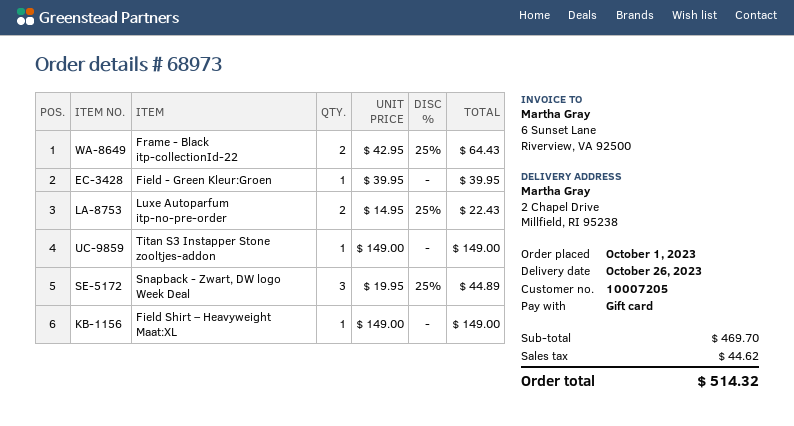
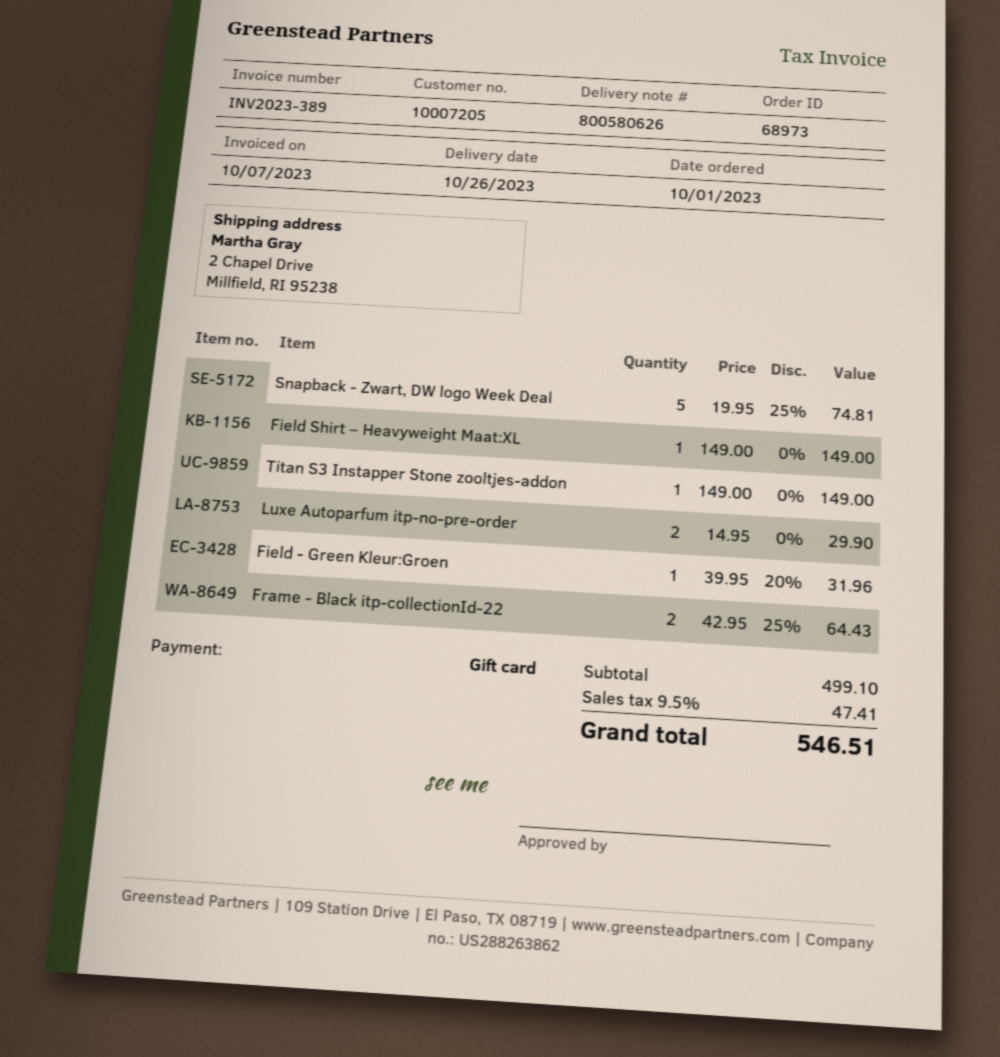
Field - Green Kleur:Groen: 1 x 39.95 = 39.95 -> 1 x 39.95 - 20% = 31.96
Luxe Autoparfum itp-no-pre-order: 2 x 14.95 - 25% = 22.43 -> 2 x 14.95 = 29.90
Snapback - Zwart, DW logo Week Deal: 3 x 19.95 - 25% = 44.89 -> 5 x 19.95 - 25% = 74.81
subtotal: 469.70 -> 499.10
tax: 44.62 -> 47.41
total: 514.32 -> 546.51

